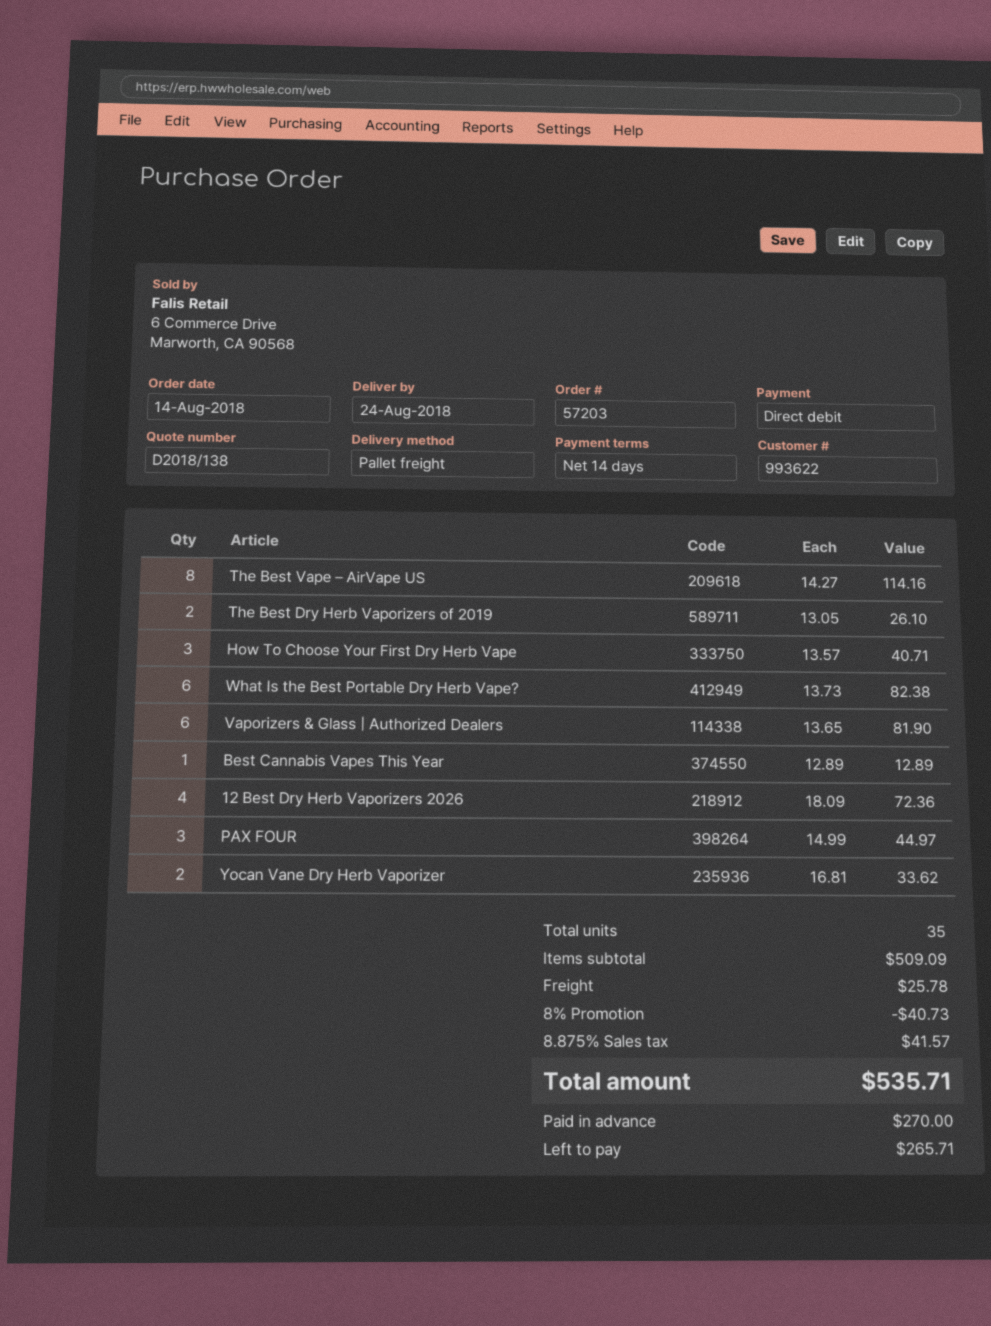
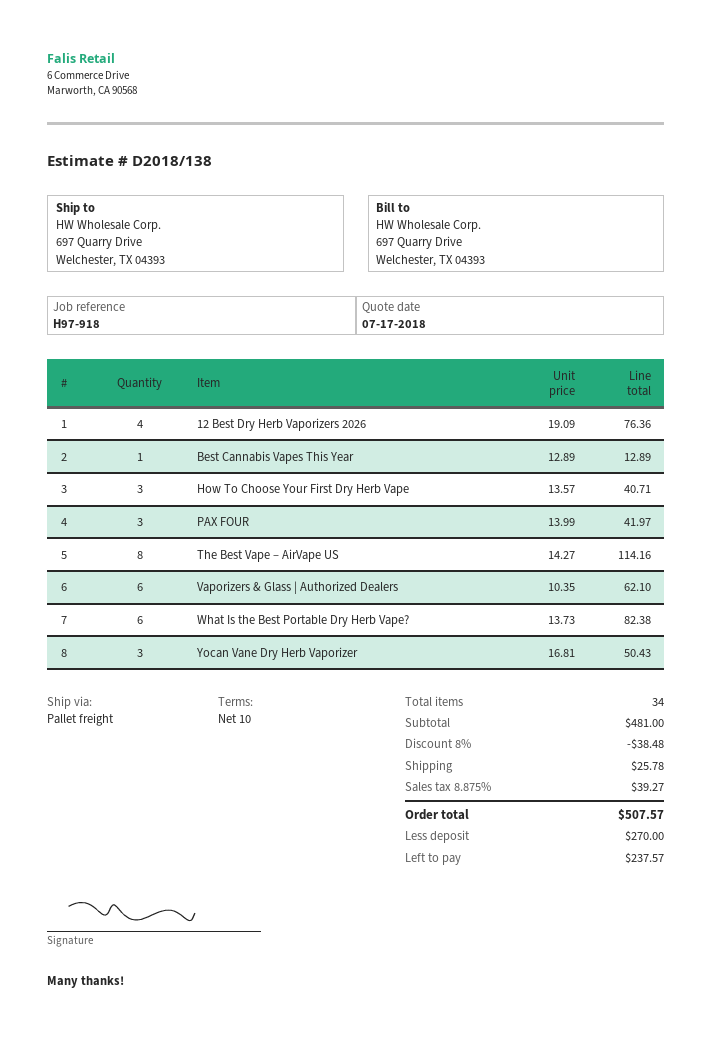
payment terms: 14 days -> 10 days
The Best Dry Herb Vaporizers of 2019: 2 x 13.05 = 26.10 -> none
Vaporizers & Glass | Authorized Dealers: 6 x 13.65 = 81.90 -> 6 x 10.35 = 62.10
12 Best Dry Herb Vaporizers 2026: 4 x 18.09 = 72.36 -> 4 x 19.09 = 76.36
PAX FOUR: 3 x 14.99 = 44.97 -> 3 x 13.99 = 41.97
Yocan Vane Dry Herb Vaporizer: 2 x 16.81 = 33.62 -> 3 x 16.81 = 50.43
total quantity: 35 -> 34
subtotal: 509.09 -> 481.00
discount: 8% = 40.73 -> 8% = 38.48
tax: 8.875% = 41.57 -> 8.875% = 39.27
total: 535.71 -> 507.57
balance: 265.71 -> 237.57

